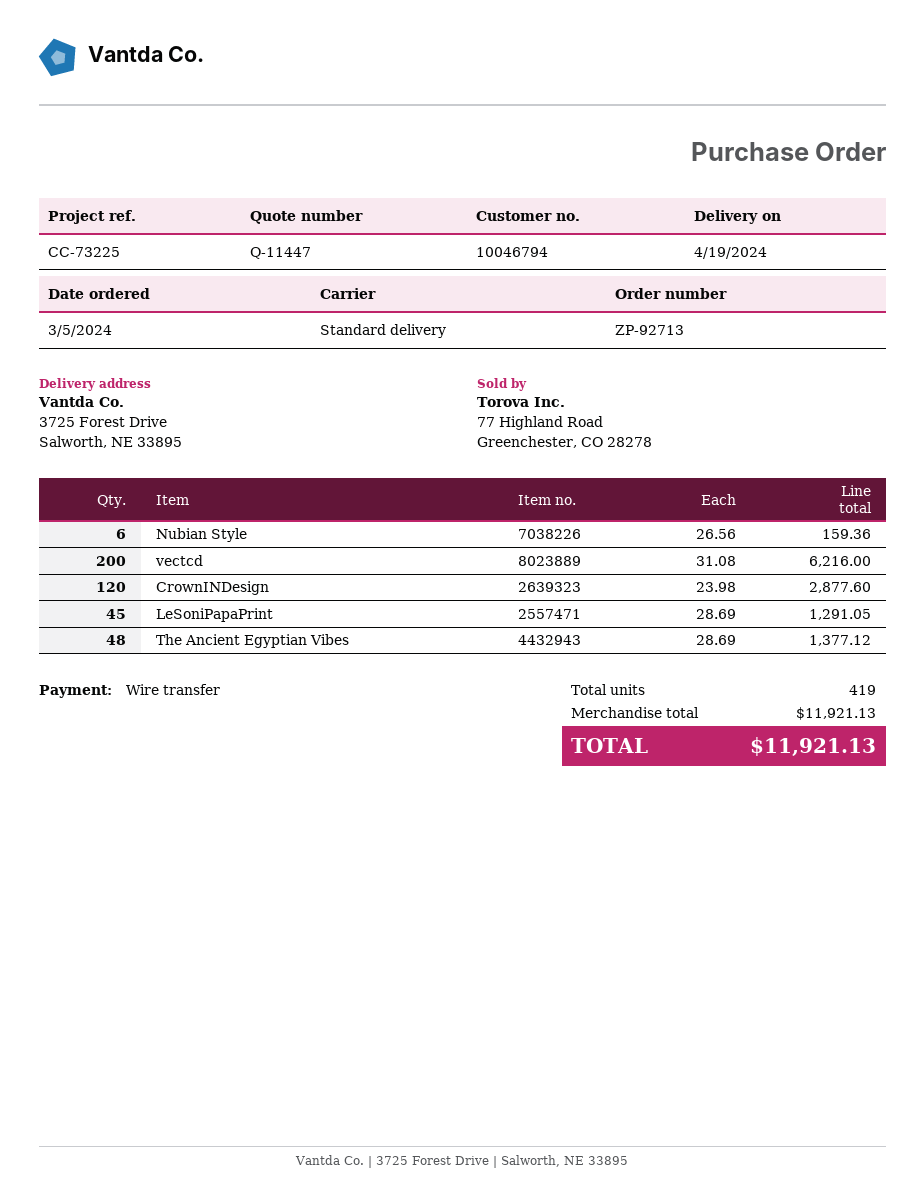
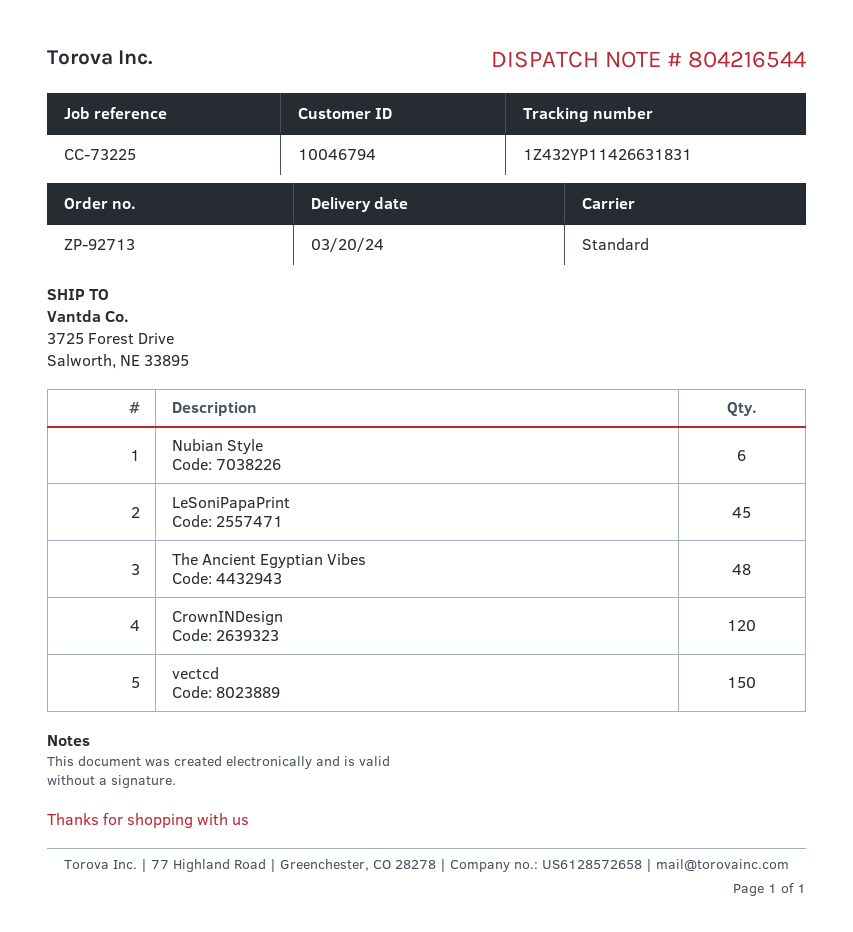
delivery date: 2024-04-19 -> 2024-03-20
vectcd: 200 -> 150

